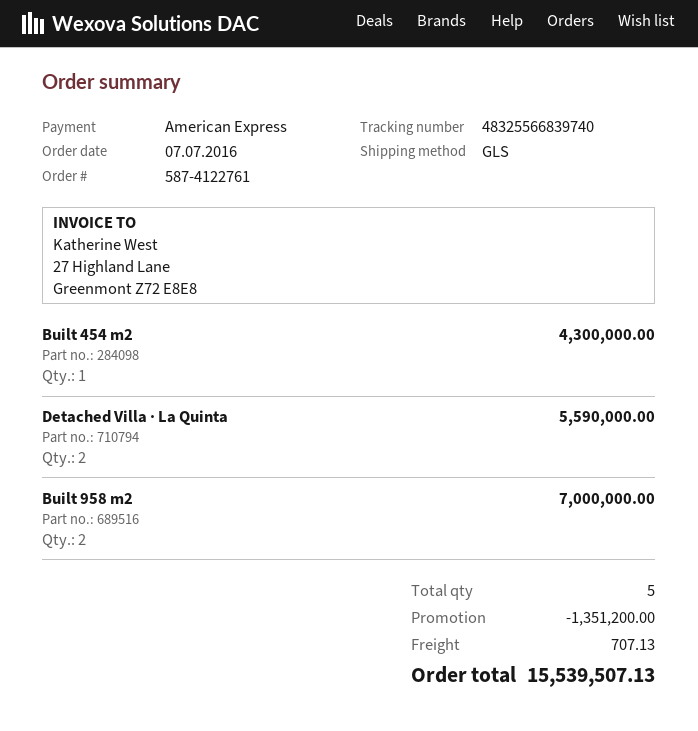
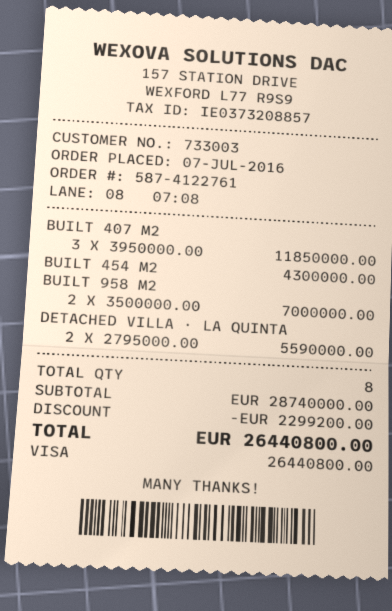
payment method: American Express -> Visa
BUILT 407 M2: none -> 3 for 11850000.00
total quantity: 5 -> 8
discount: 1351200.00 -> 2299200.00
shipping: 707.13 -> none
total: 15539507.13 -> 26440800.00

